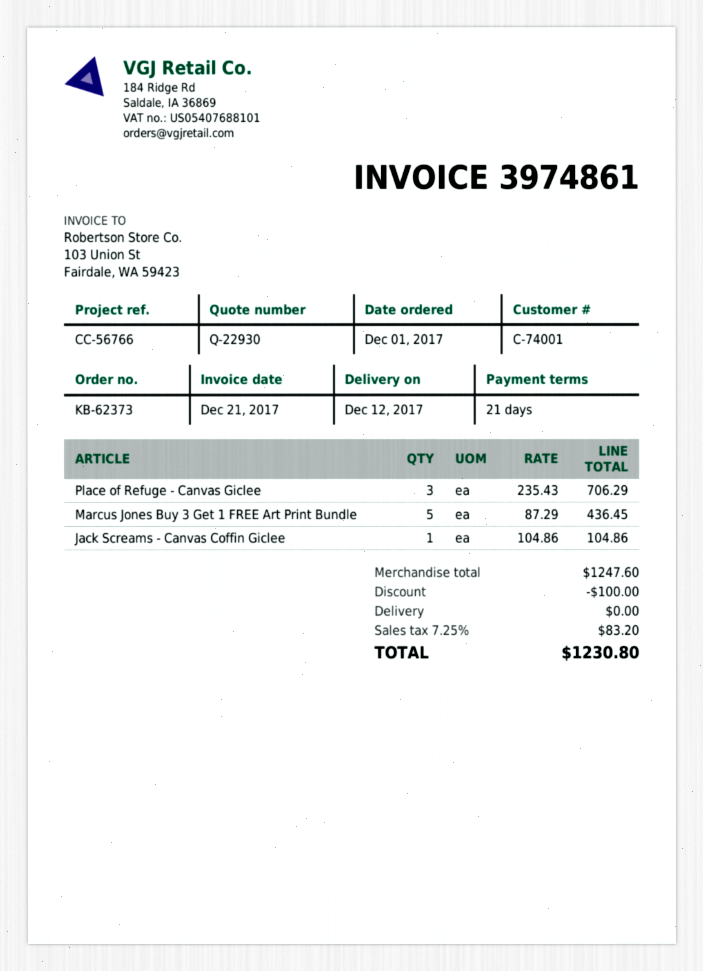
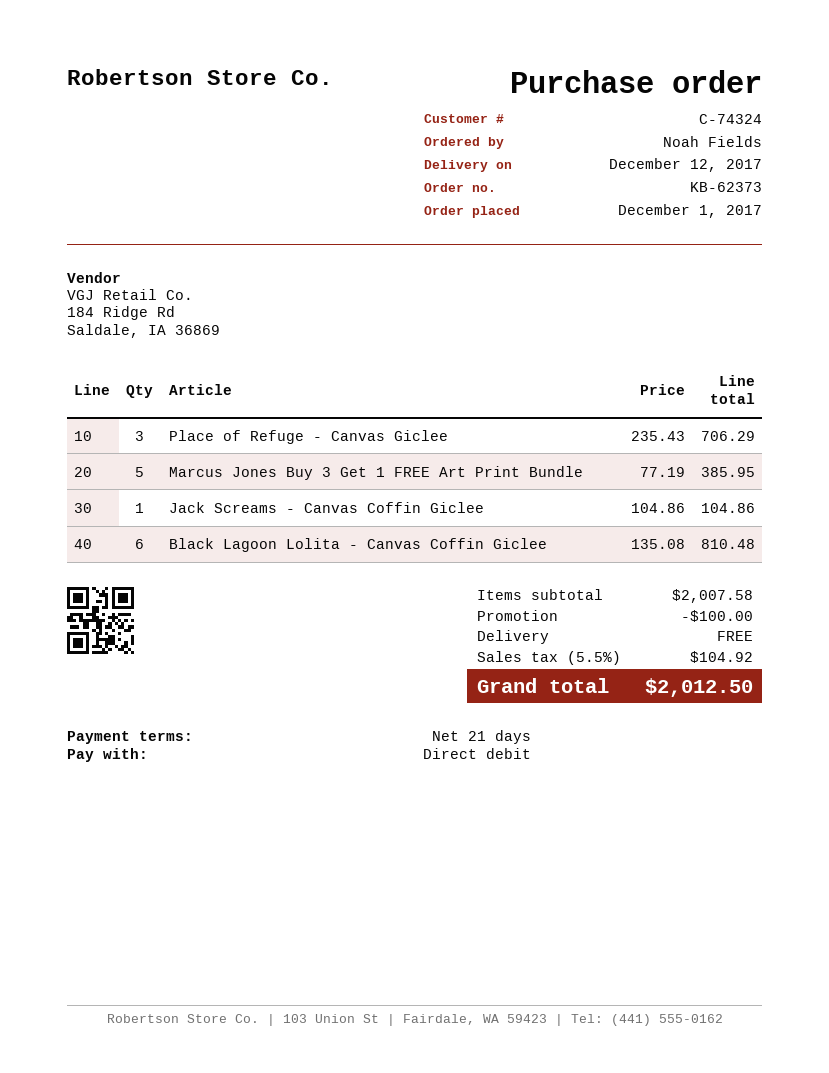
customer number: C-74001 -> C-74324
Marcus Jones Buy 3 Get 1 FREE Art Print Bundle: 5 x 87.29 = 436.45 -> 5 x 77.19 = 385.95
Black Lagoon Lolita - Canvas Coffin Giclee: none -> 6 x 135.08 = 810.48
subtotal: 1247.60 -> 2007.58
tax: 7.25% = 83.20 -> 5.5% = 104.92
total: 1230.80 -> 2012.50

